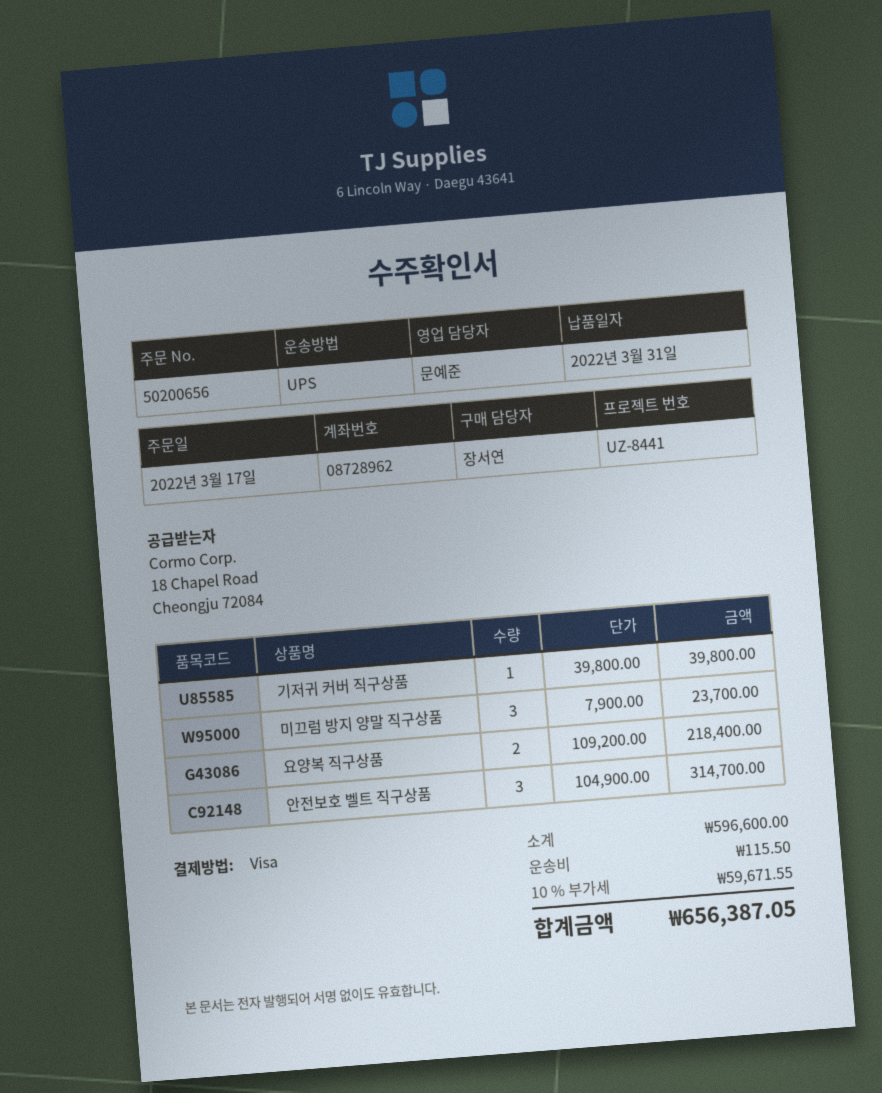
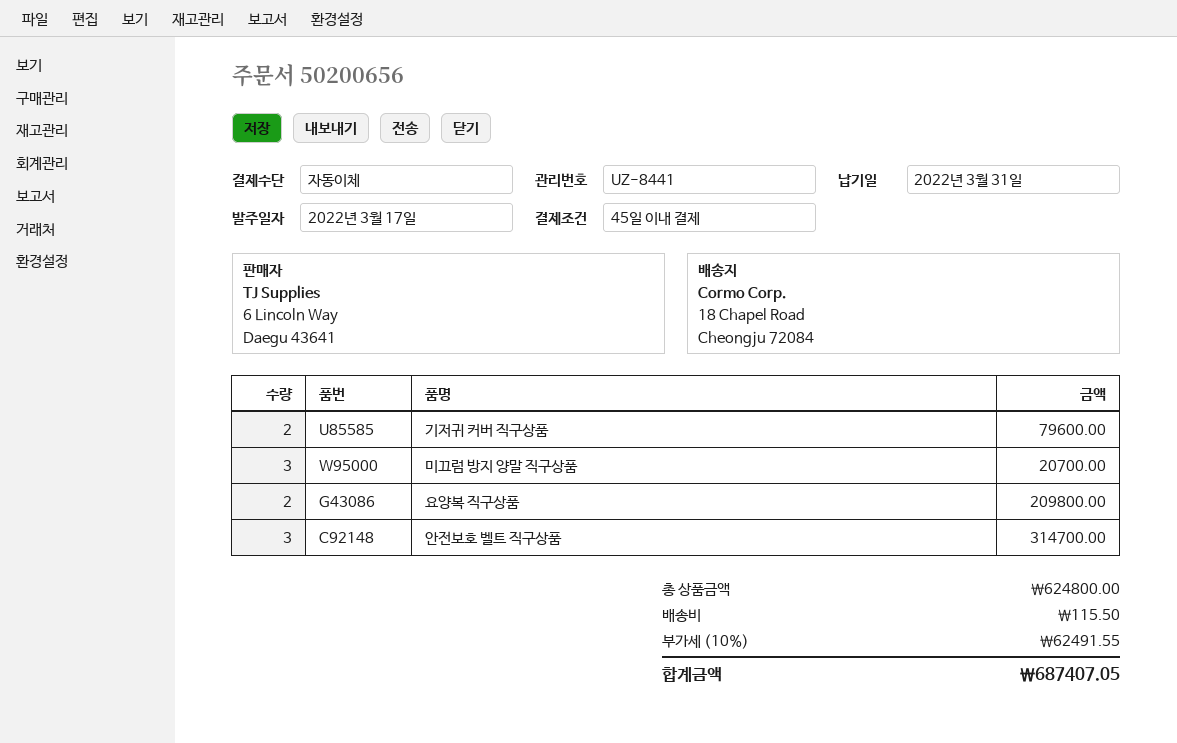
payment method: Visa -> direct debit
기저귀 커버 직구상품: 1 for 39800.00 -> 2 for 79600.00
미끄럼 방지 양말 직구상품: 3 for 23700.00 -> 3 for 20700.00
요양복 직구상품: 2 for 218400.00 -> 2 for 209800.00
subtotal: 596600.00 -> 624800.00
tax: 10% = 59671.55 -> 10% = 62491.55
total: 656387.05 -> 687407.05

